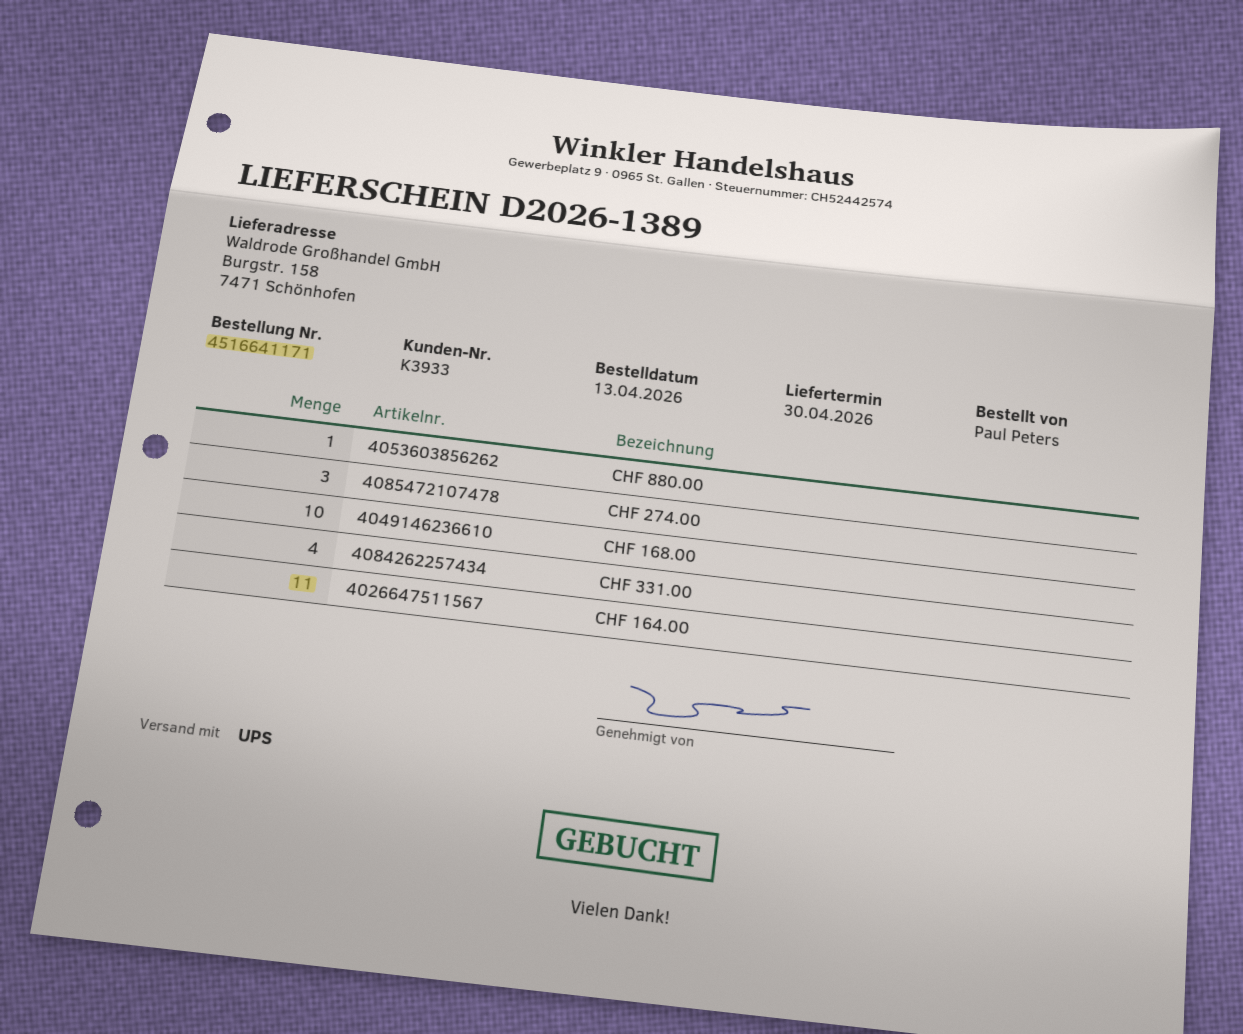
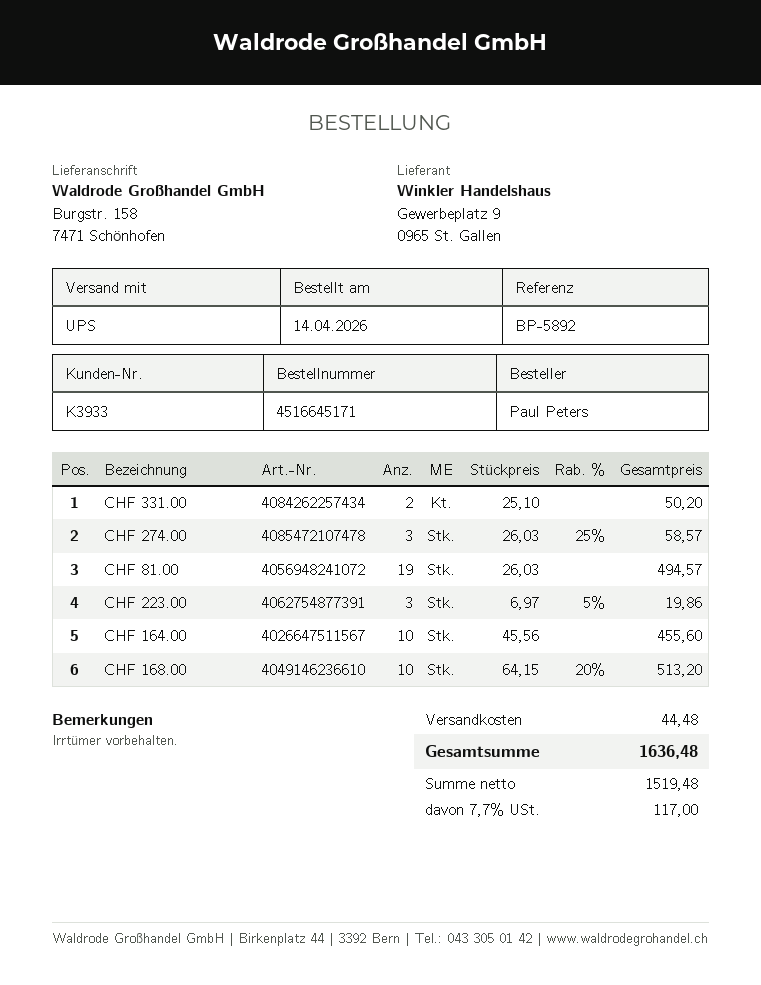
order number: 4516641171 -> 4516645171
order date: 2026-04-13 -> 2026-04-14
CHF 880.00: 1 -> none
CHF 331.00: 4 -> 2
CHF 164.00: 11 -> 10
CHF 81.00: none -> 19
CHF 223.00: none -> 3

